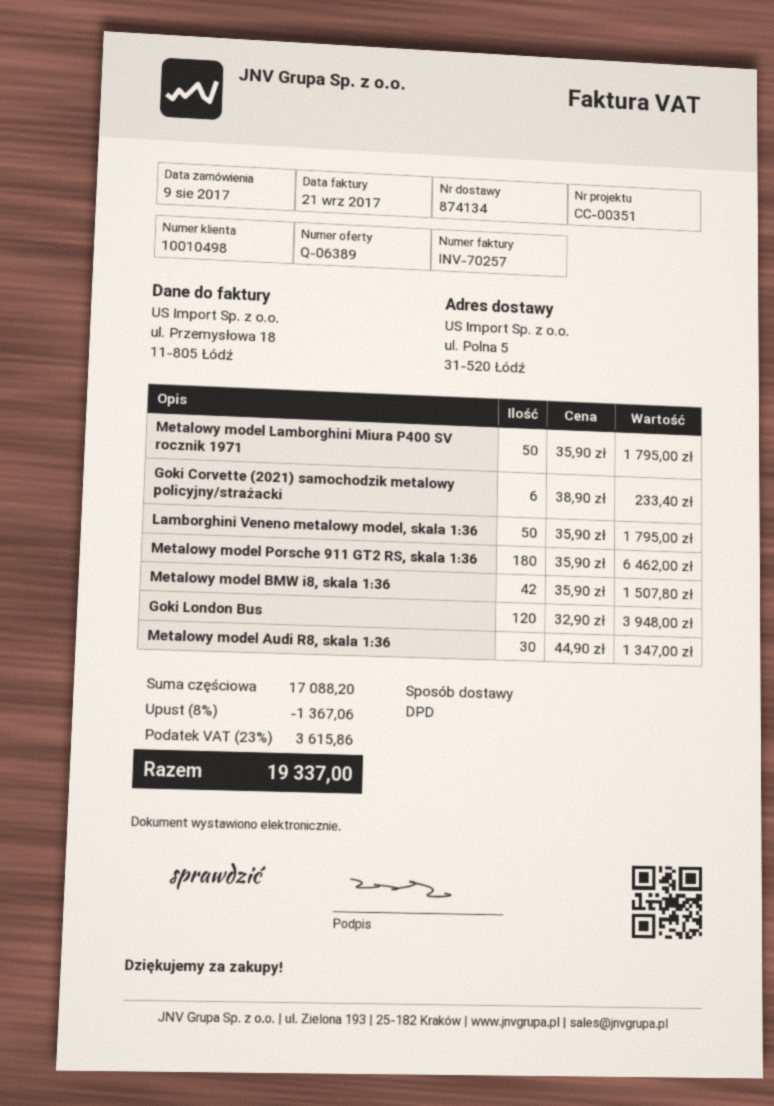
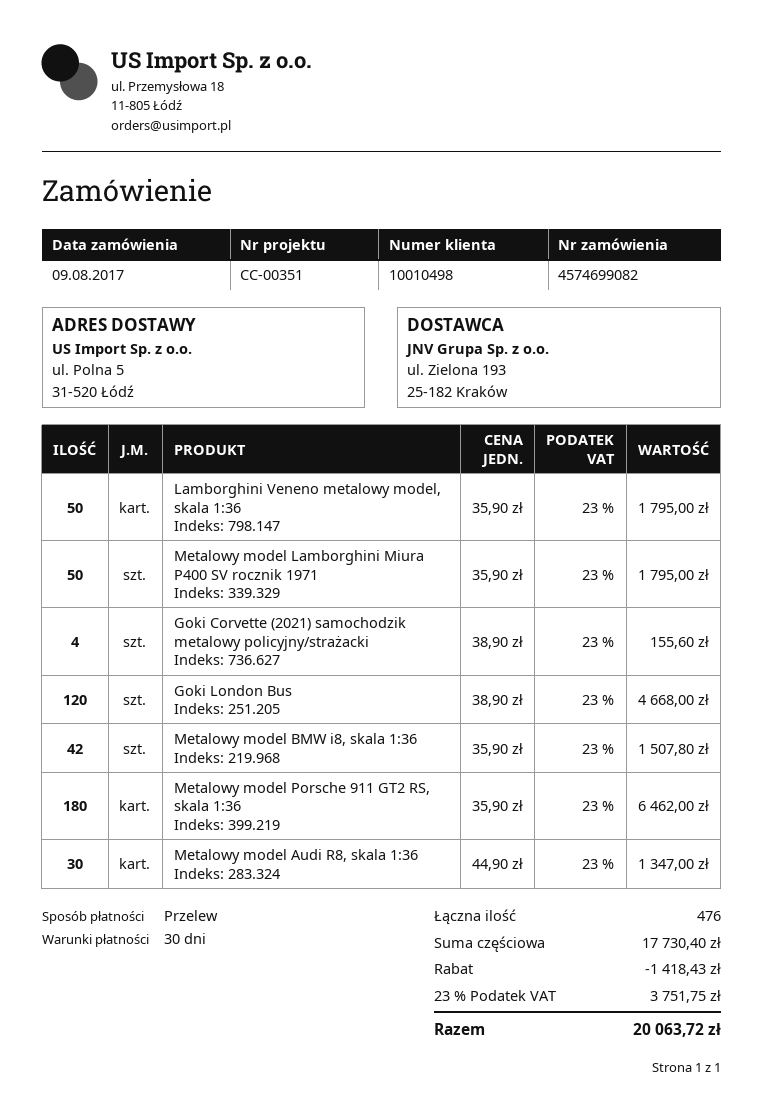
Goki Corvette (2021) samochodzik metalowy policyjny/strażacki: 6 x 38.90 = 233.40 -> 4 x 38.90 = 155.60
Goki London Bus: 120 x 32.90 = 3948.00 -> 120 x 38.90 = 4668.00
subtotal: 17088.20 -> 17730.40
discount: 1367.06 -> 1418.43
tax: 23% = 3615.86 -> 23% = 3751.75
total: 19337.00 -> 20063.72

